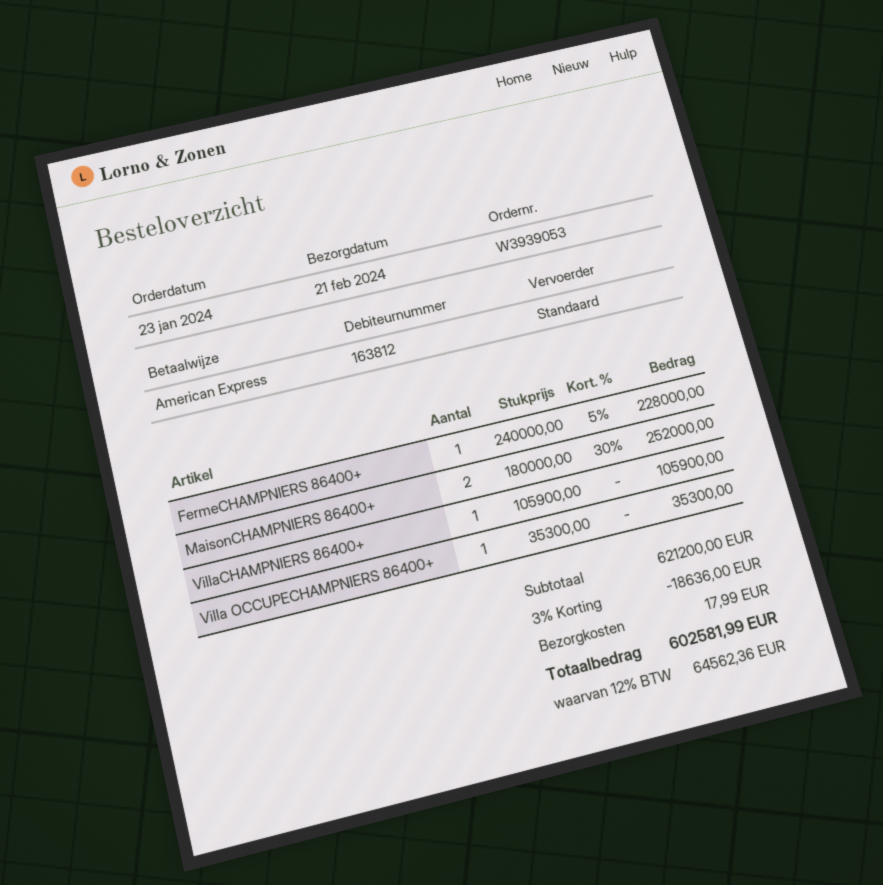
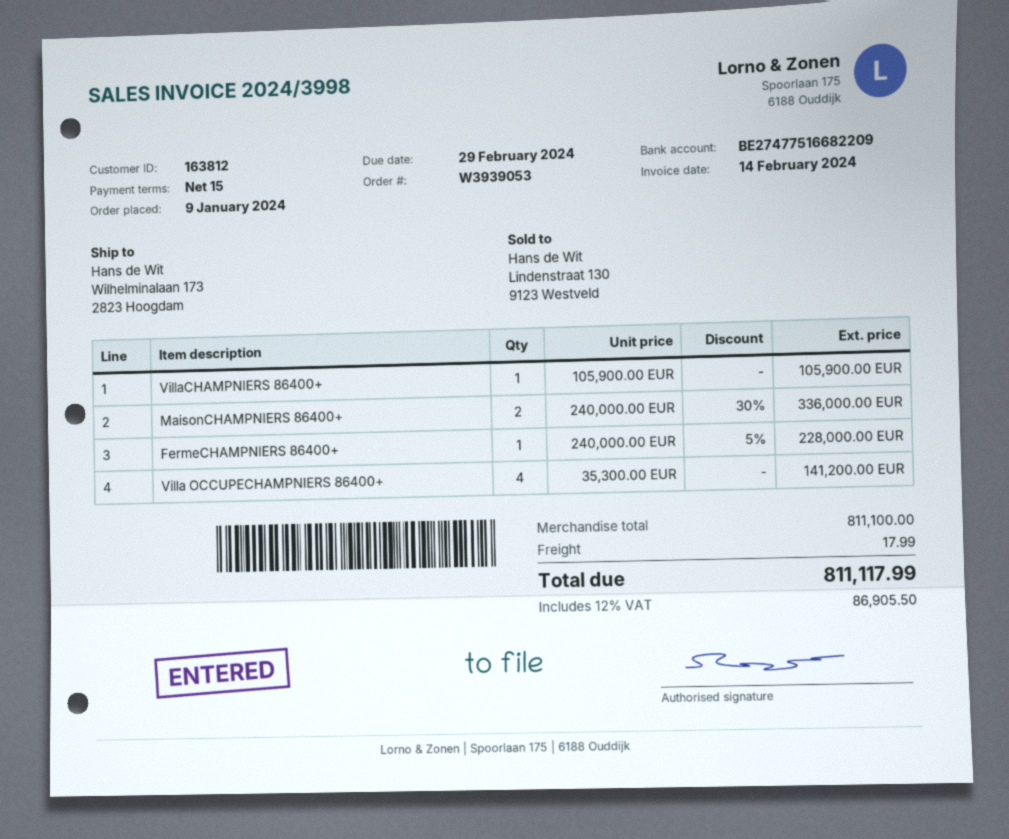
order date: 2024-01-23 -> 2024-01-09
MaisonCHAMPNIERS 86400+: 2 x 180000.00 - 30% = 252000.00 -> 2 x 240000.00 - 30% = 336000.00
Villa OCCUPECHAMPNIERS 86400+: 1 x 35300.00 = 35300.00 -> 4 x 35300.00 = 141200.00
subtotal: 621200.00 -> 811100.00
discount: 3% = 18636.00 -> none
tax: 12% = 64562.36 -> 12% = 86905.50
total: 602581.99 -> 811117.99

